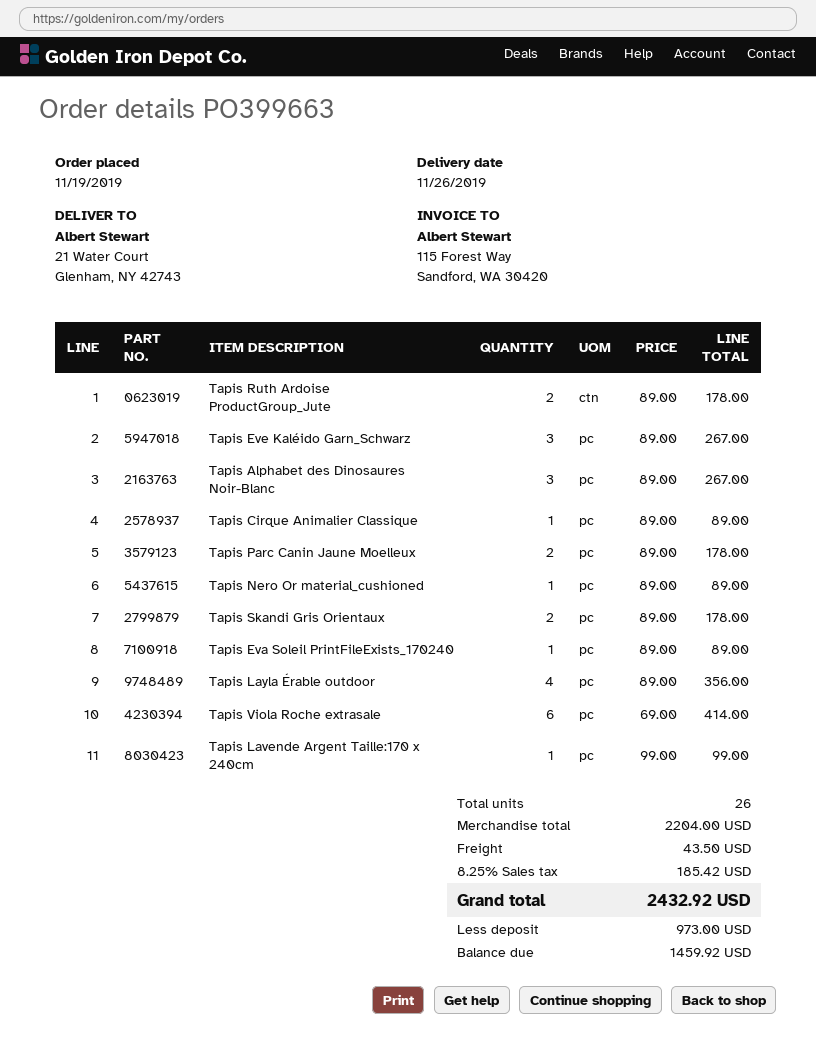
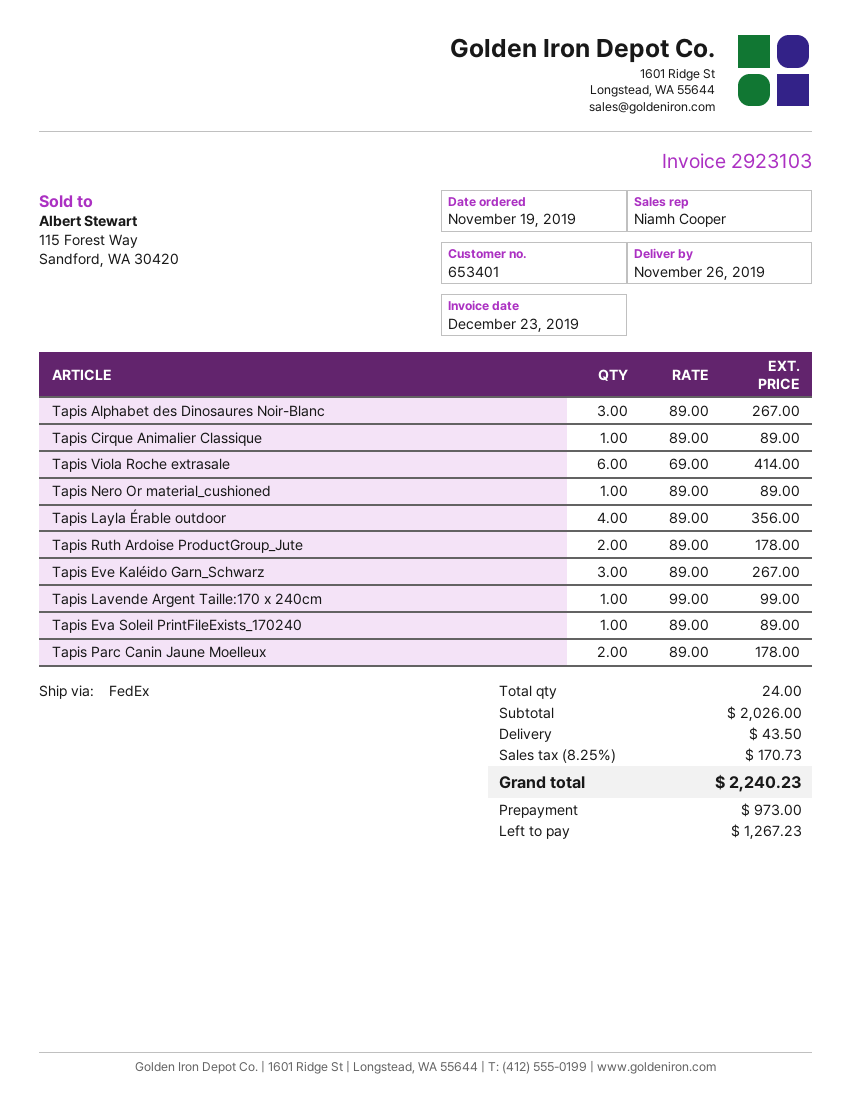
Tapis Skandi Gris Orientaux: 2 x 89.00 = 178.00 -> none
total quantity: 26 -> 24
subtotal: 2204.00 -> 2026.00
tax: 8.25% = 185.42 -> 8.25% = 170.73
total: 2432.92 -> 2240.23
balance: 1459.92 -> 1267.23

